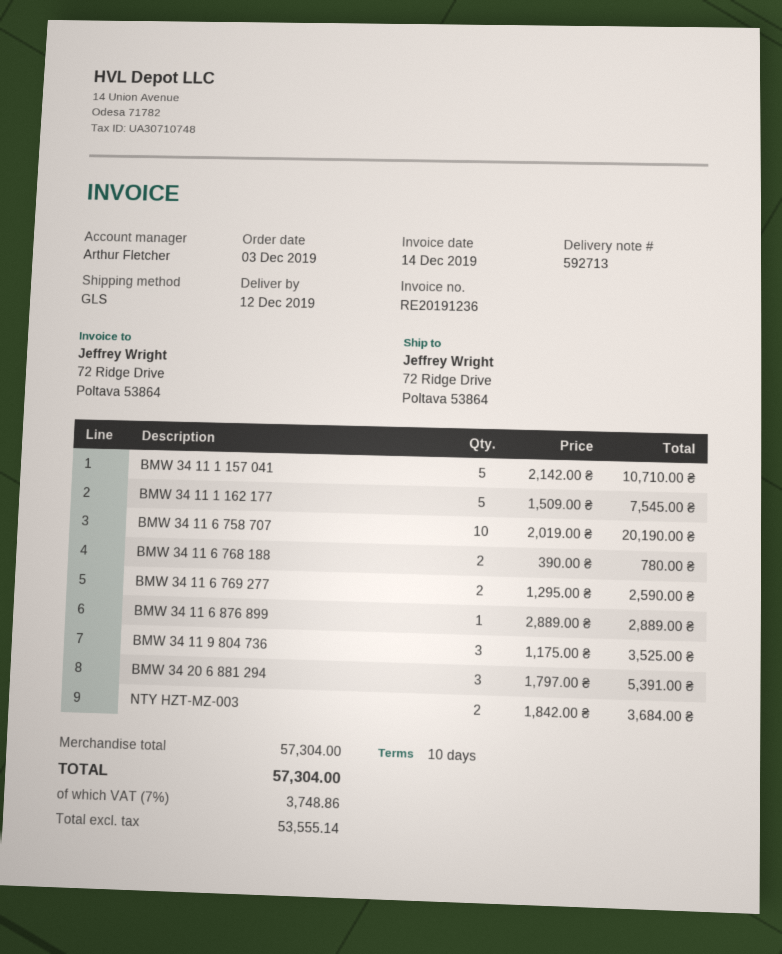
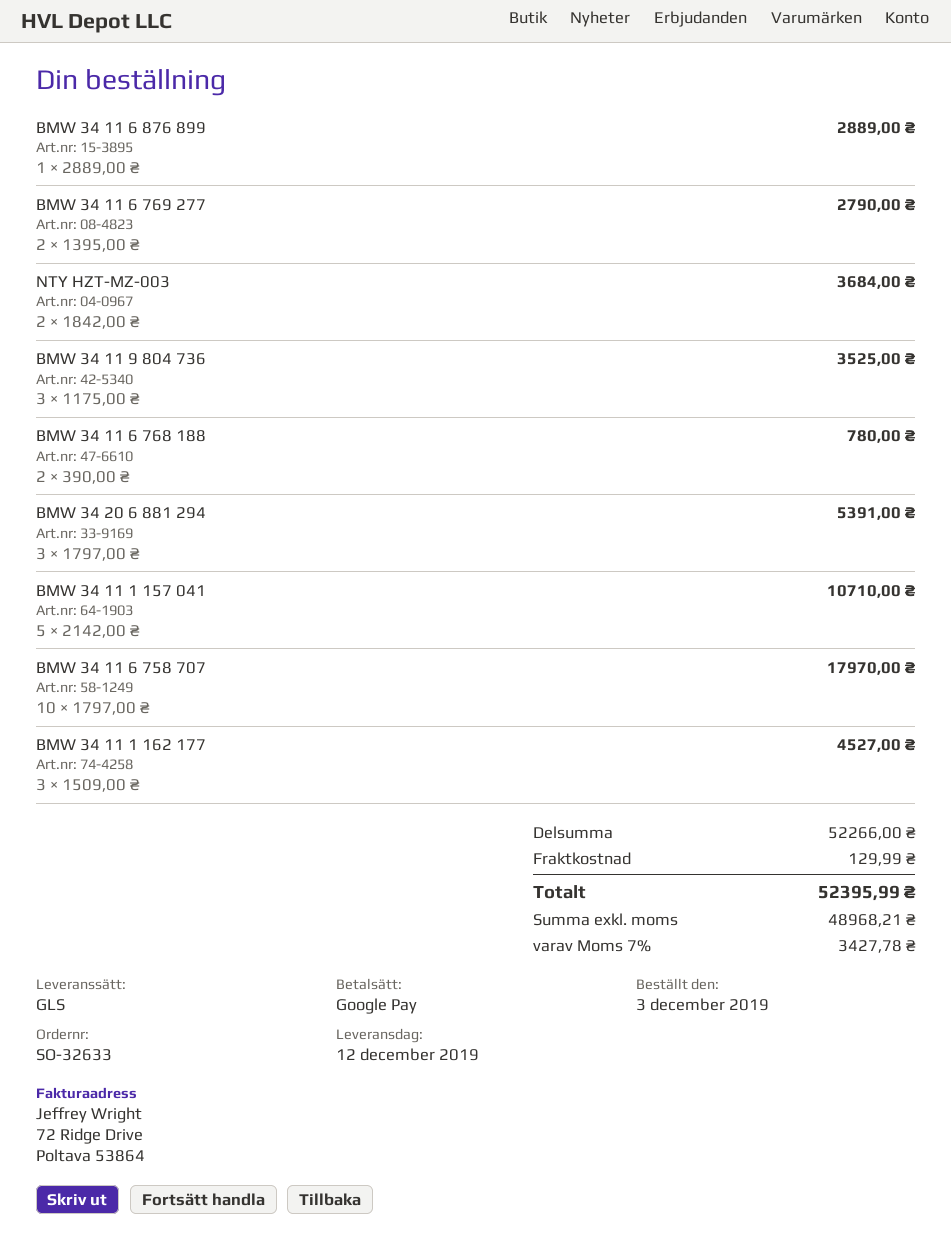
BMW 34 11 1 162 177: 5 x 1509.00 = 7545.00 -> 3 x 1509.00 = 4527.00
BMW 34 11 6 758 707: 10 x 2019.00 = 20190.00 -> 10 x 1797.00 = 17970.00
BMW 34 11 6 769 277: 2 x 1295.00 = 2590.00 -> 2 x 1395.00 = 2790.00
subtotal: 57304.00 -> 52266.00
shipping: none -> 129.99
net: 53555.14 -> 48968.21
tax: 7% = 3748.86 -> 7% = 3427.78
total: 57304.00 -> 52395.99

